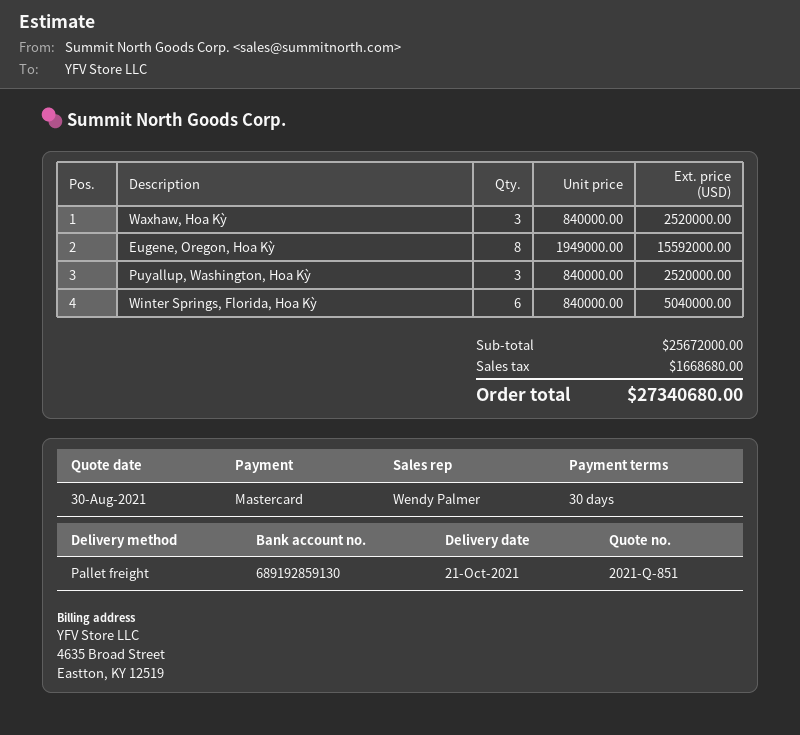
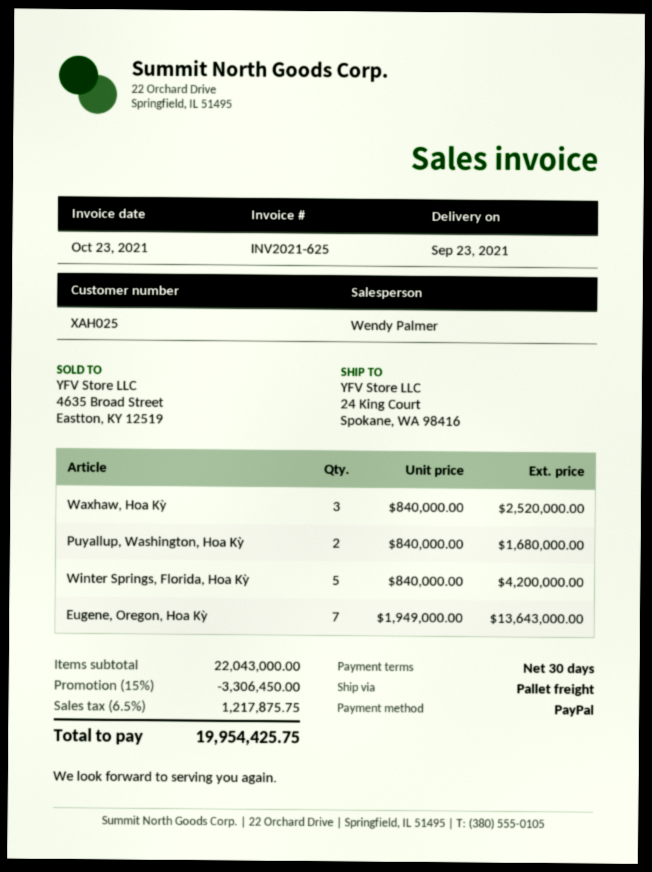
delivery date: 2021-10-21 -> 2021-09-23
payment method: Mastercard -> PayPal
Eugene, Oregon, Hoa Kỳ: 8 x 1949000.00 = 15592000.00 -> 7 x 1949000.00 = 13643000.00
Puyallup, Washington, Hoa Kỳ: 3 x 840000.00 = 2520000.00 -> 2 x 840000.00 = 1680000.00
Winter Springs, Florida, Hoa Kỳ: 6 x 840000.00 = 5040000.00 -> 5 x 840000.00 = 4200000.00
subtotal: 25672000.00 -> 22043000.00
discount: none -> 15% = 3306450.00
tax: 1668680.00 -> 1217875.75
total: 27340680.00 -> 19954425.75

